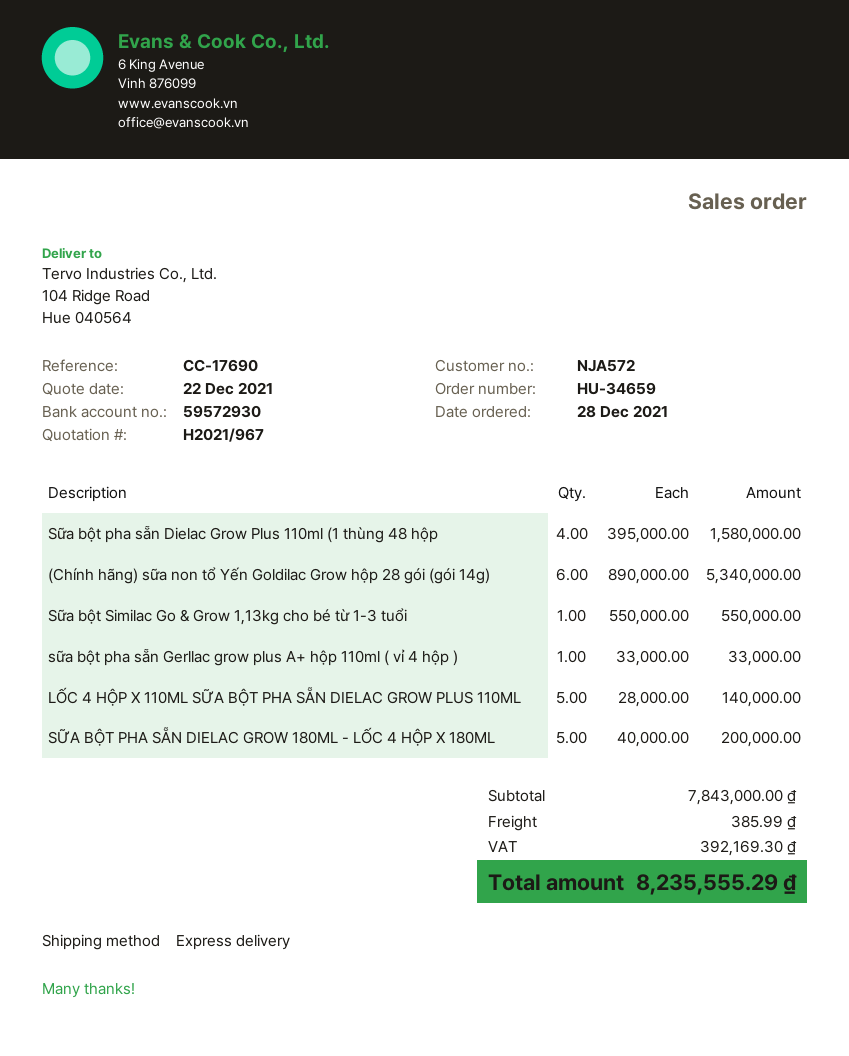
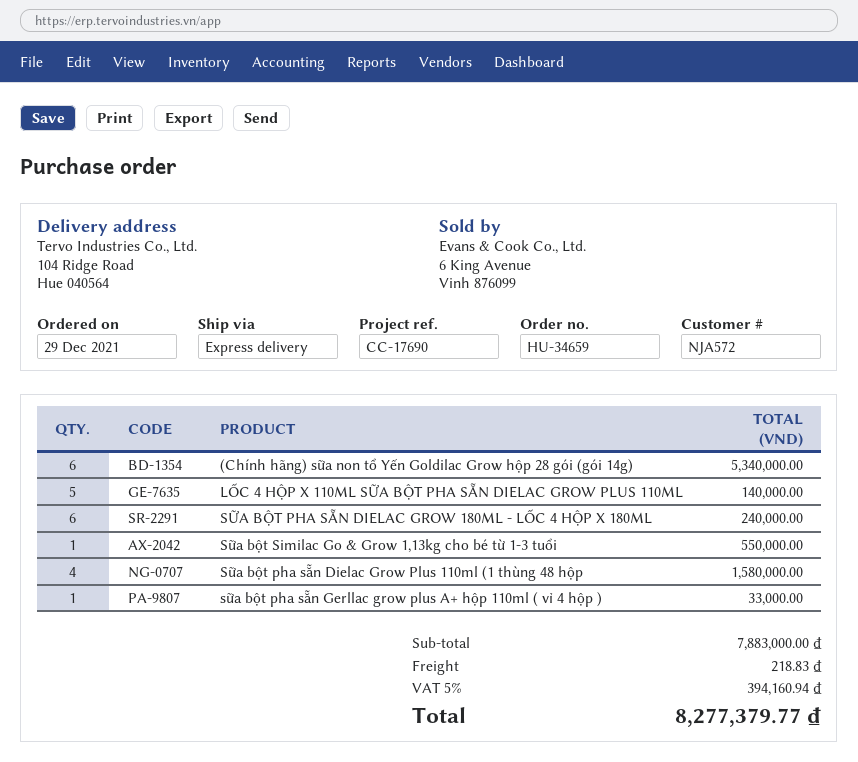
order date: 2021-12-28 -> 2021-12-29
SỮA BỘT PHA SẴN DIELAC GROW 180ML - LỐC 4 HỘP X 180ML: 5 for 200000.00 -> 6 for 240000.00
subtotal: 7843000.00 -> 7883000.00
shipping: 385.99 -> 218.83
tax: 392169.30 -> 394160.94
total: 8235555.29 -> 8277379.77

